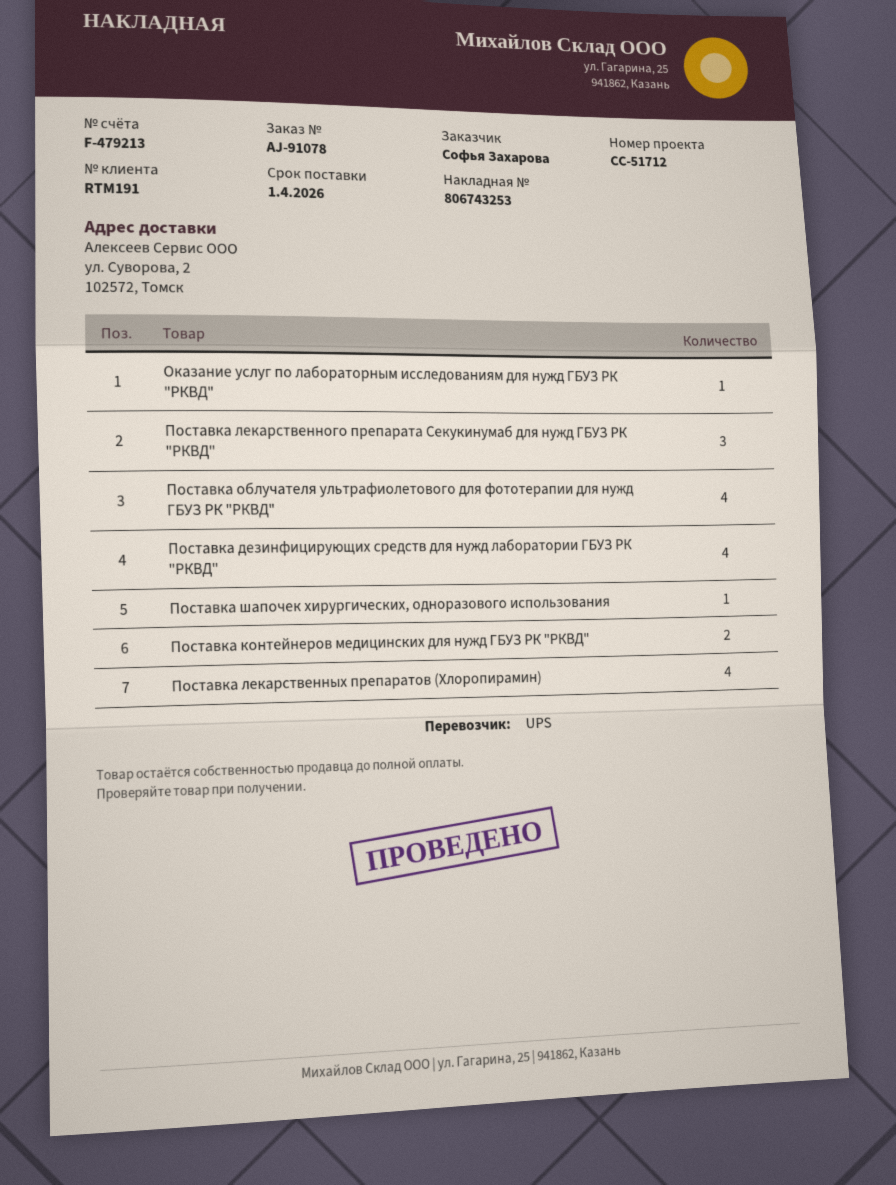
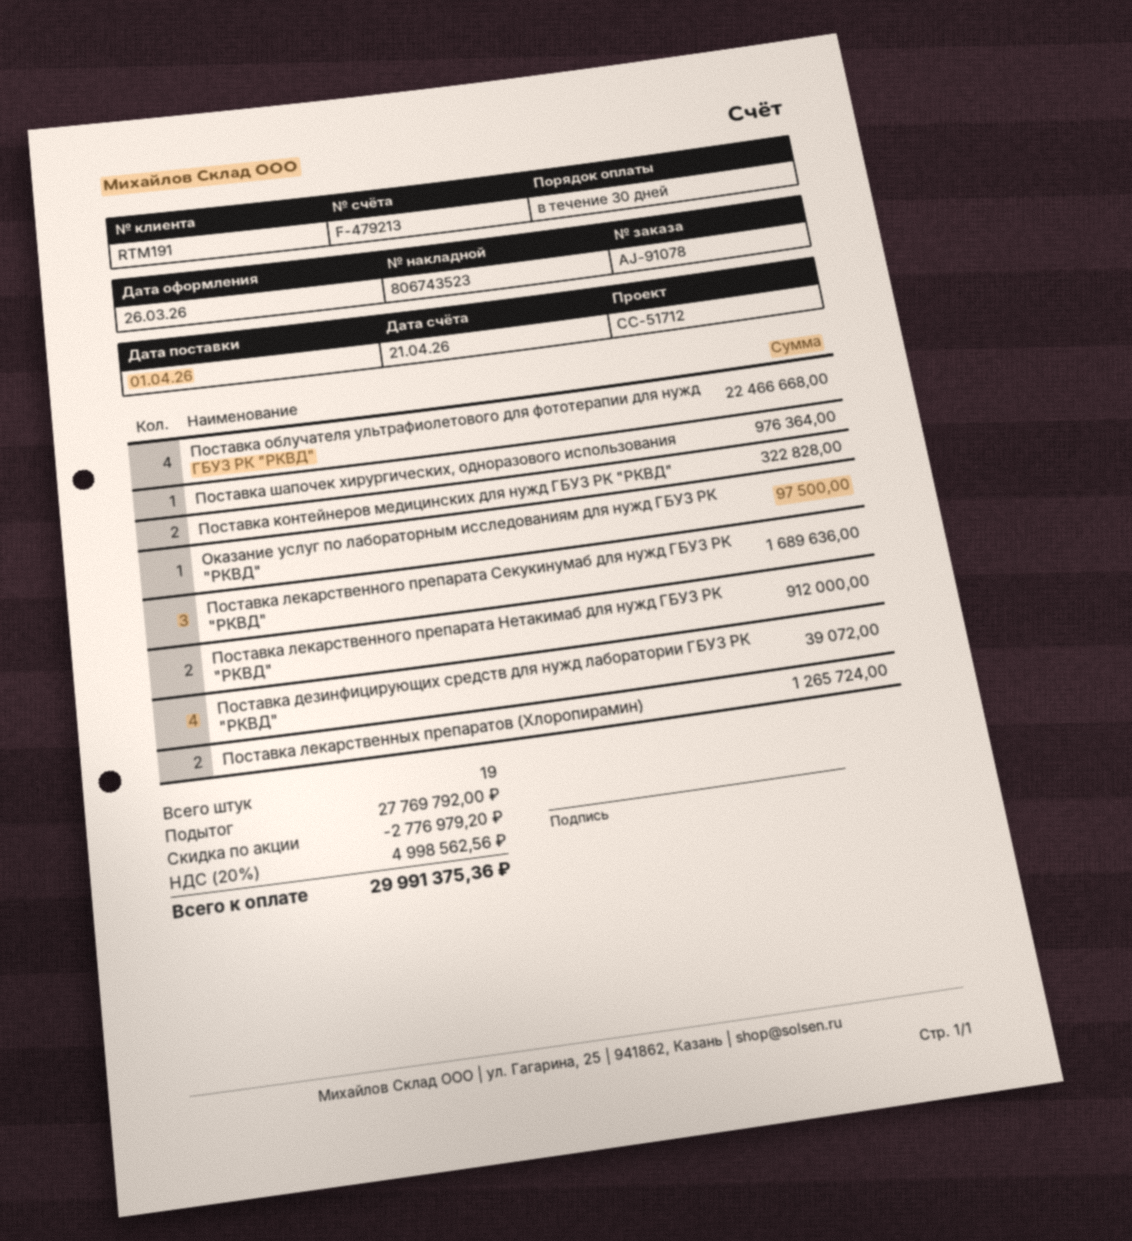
delivery note number: 806743253 -> 806743523
Поставка лекарственных препаратов (Хлоропирамин): 4 -> 2
Поставка лекарственного препарата Нетакимаб для нужд ГБУЗ РК "РКВД": none -> 2

